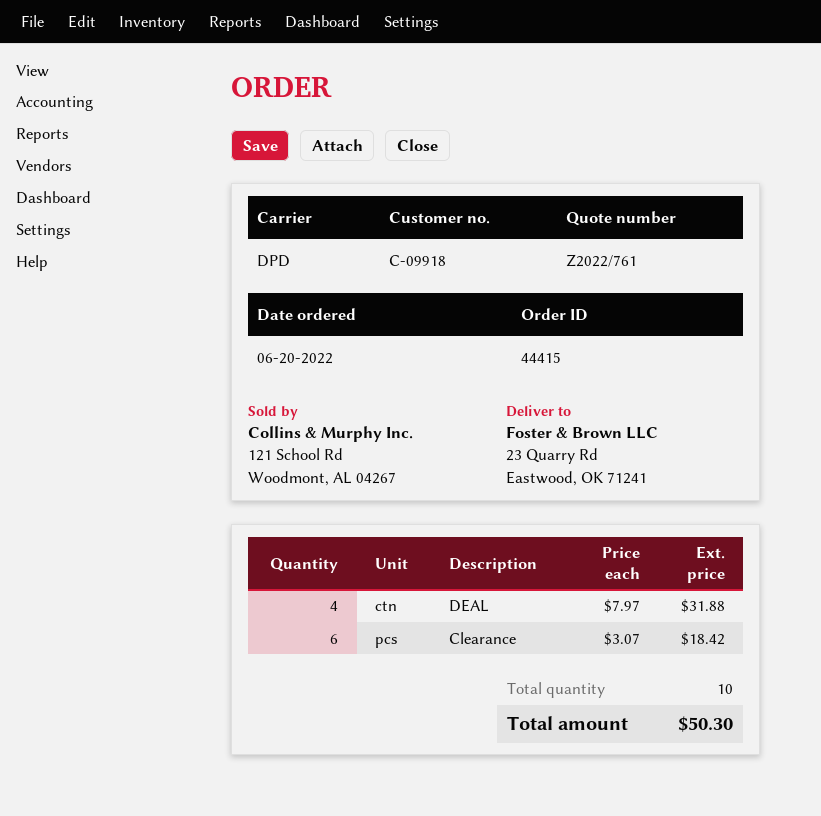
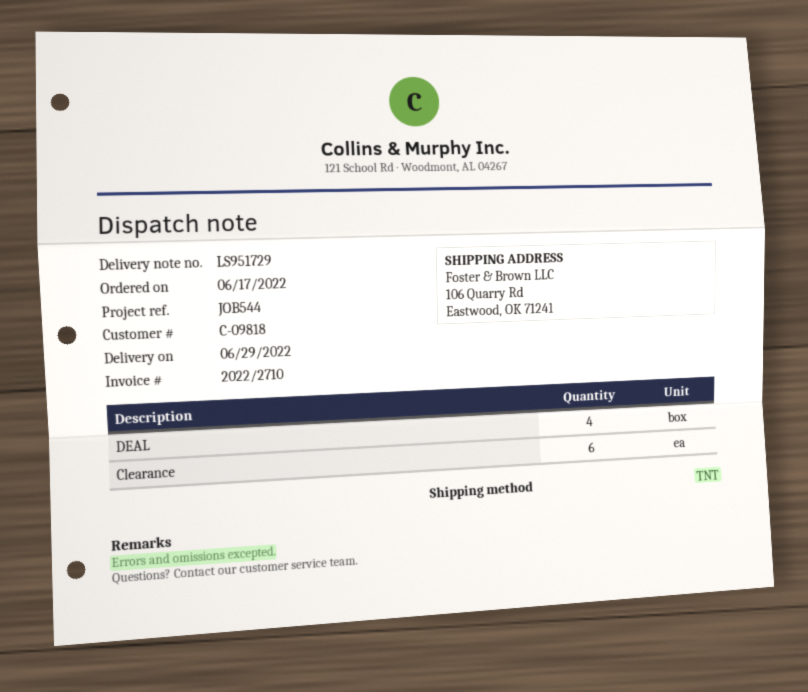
order date: 2022-06-20 -> 2022-06-17
customer number: C-09918 -> C-09818
shipping method: DPD -> TNT
ship to: 23 Quarry Rd, Eastwood, OK 71241 -> 106 Quarry Rd, Eastwood, OK 71241

